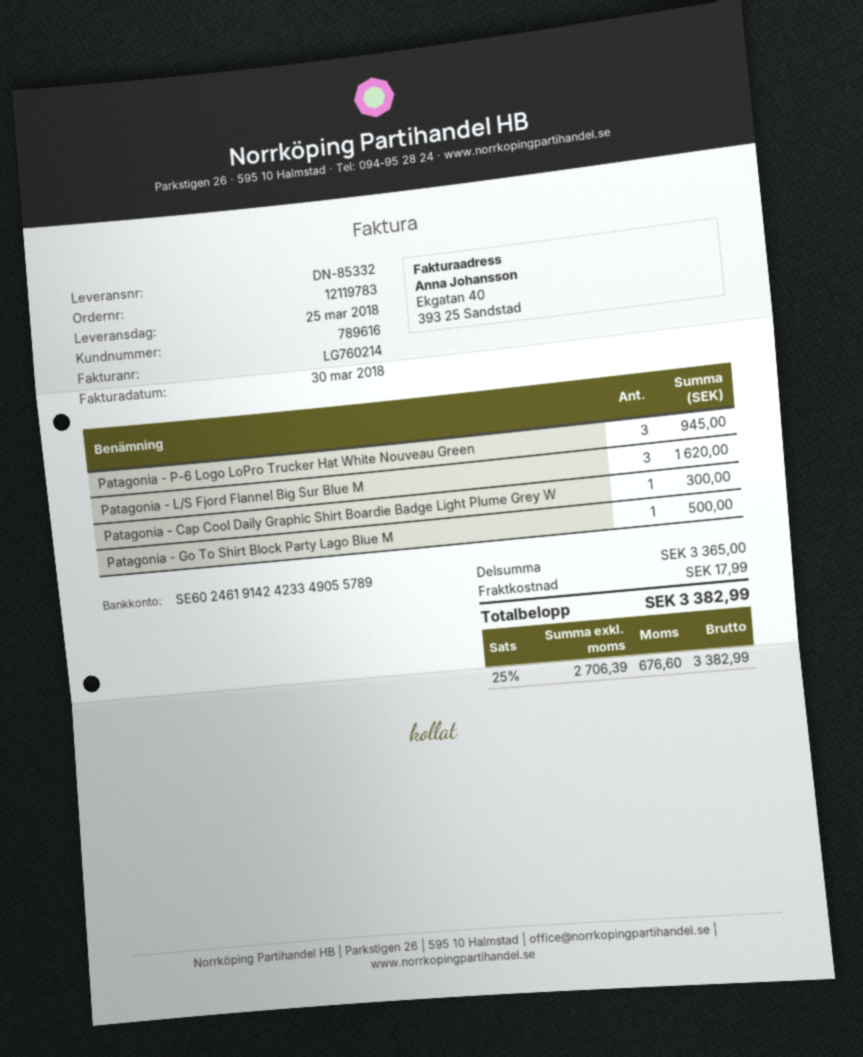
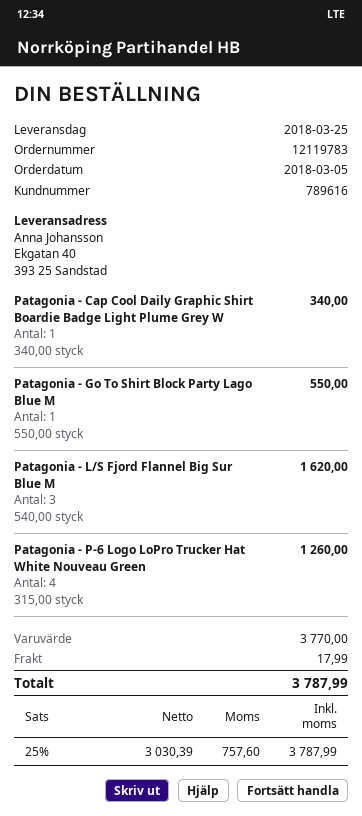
Patagonia - P-6 Logo LoPro Trucker Hat White Nouveau Green: 3 for 945.00 -> 4 for 1260.00
Patagonia - Cap Cool Daily Graphic Shirt Boardie Badge Light Plume Grey W: 1 for 300.00 -> 1 for 340.00
Patagonia - Go To Shirt Block Party Lago Blue M: 1 for 500.00 -> 1 for 550.00
subtotal: 3365.00 -> 3770.00
net: 2706.39 -> 3030.39
tax: 25% = 676.60 -> 25% = 757.60
total: 3382.99 -> 3787.99

